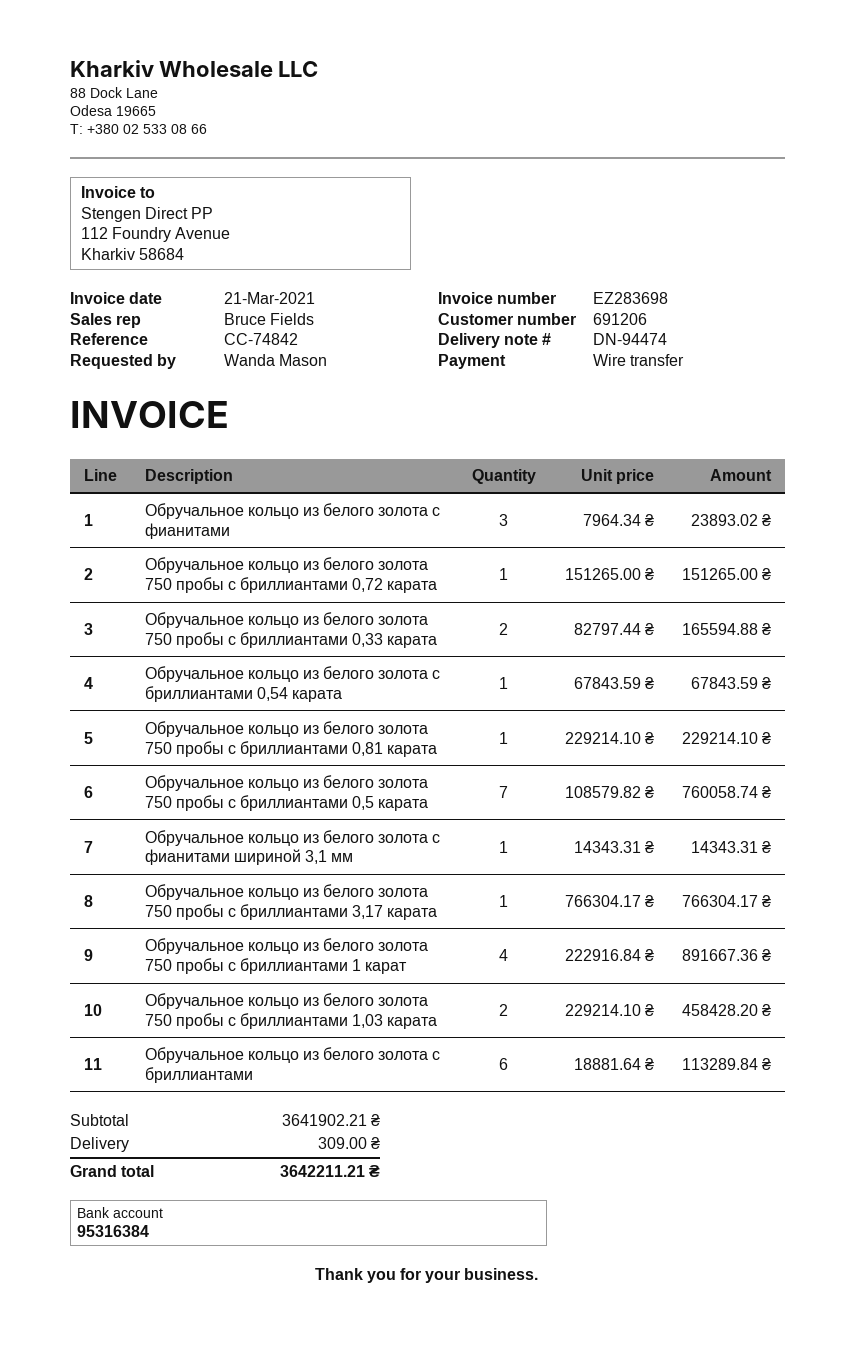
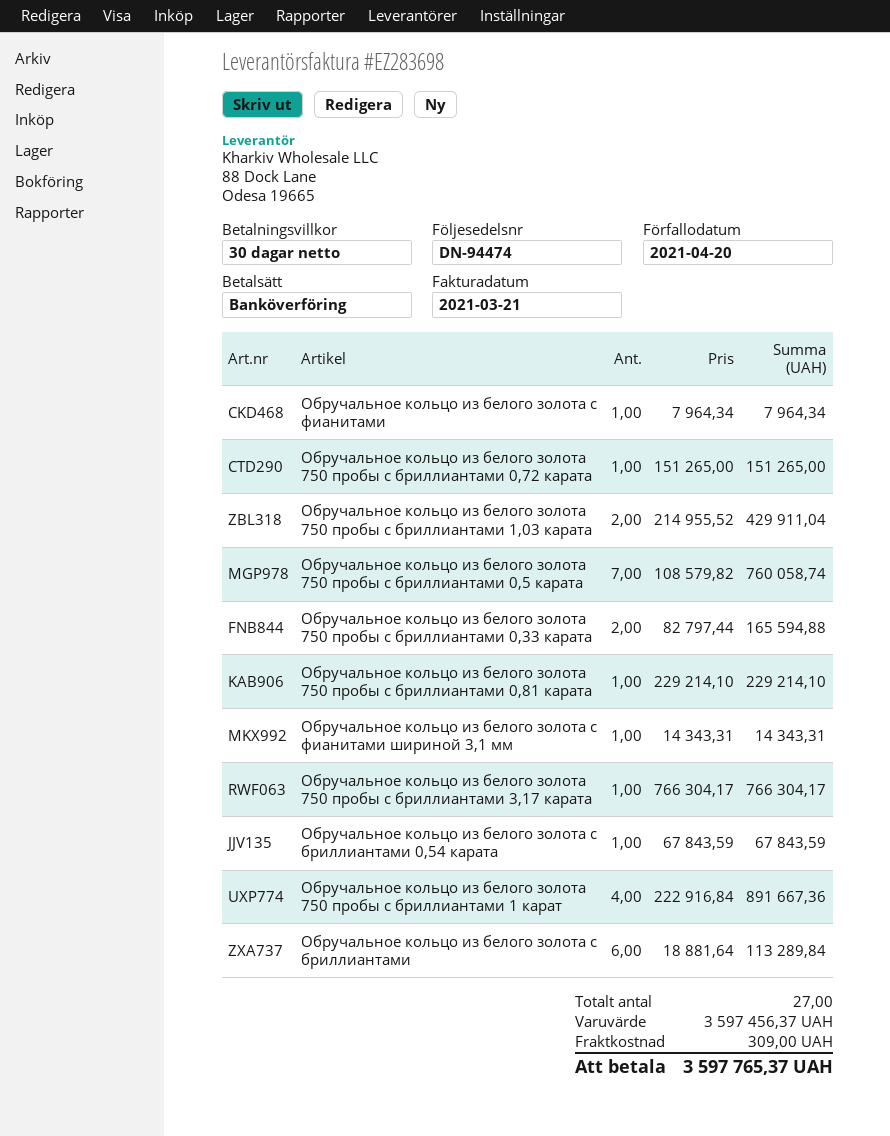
Обручальное кольцо из белого золота с фианитами: 3 x 7964.34 = 23893.02 -> 1 x 7964.34 = 7964.34
Обручальное кольцо из белого золота 750 пробы с бриллиантами 1,03 карата: 2 x 229214.10 = 458428.20 -> 2 x 214955.52 = 429911.04
subtotal: 3641902.21 -> 3597456.37
total: 3642211.21 -> 3597765.37

